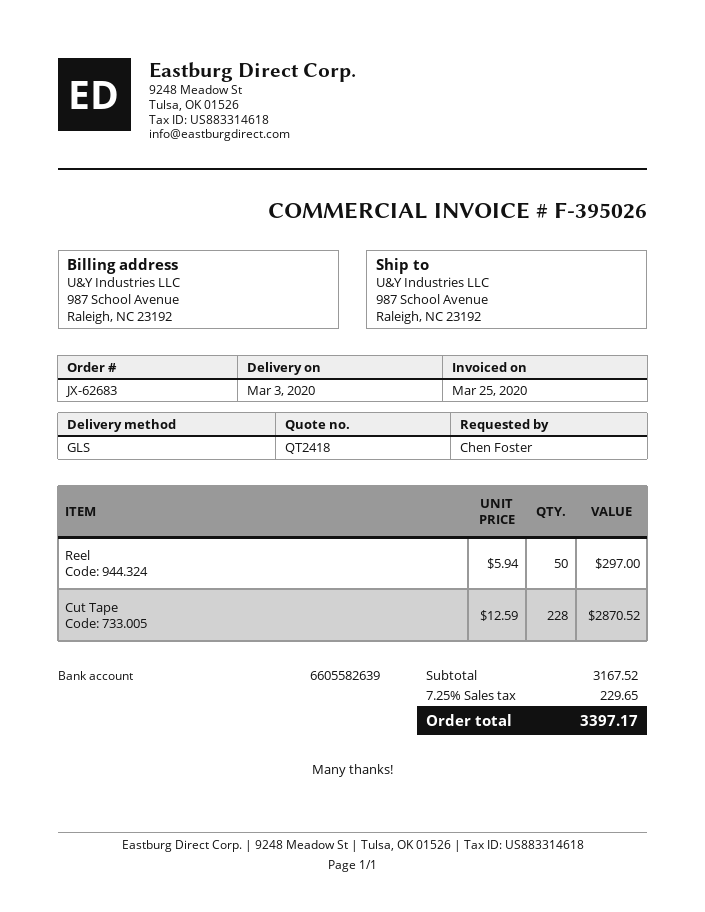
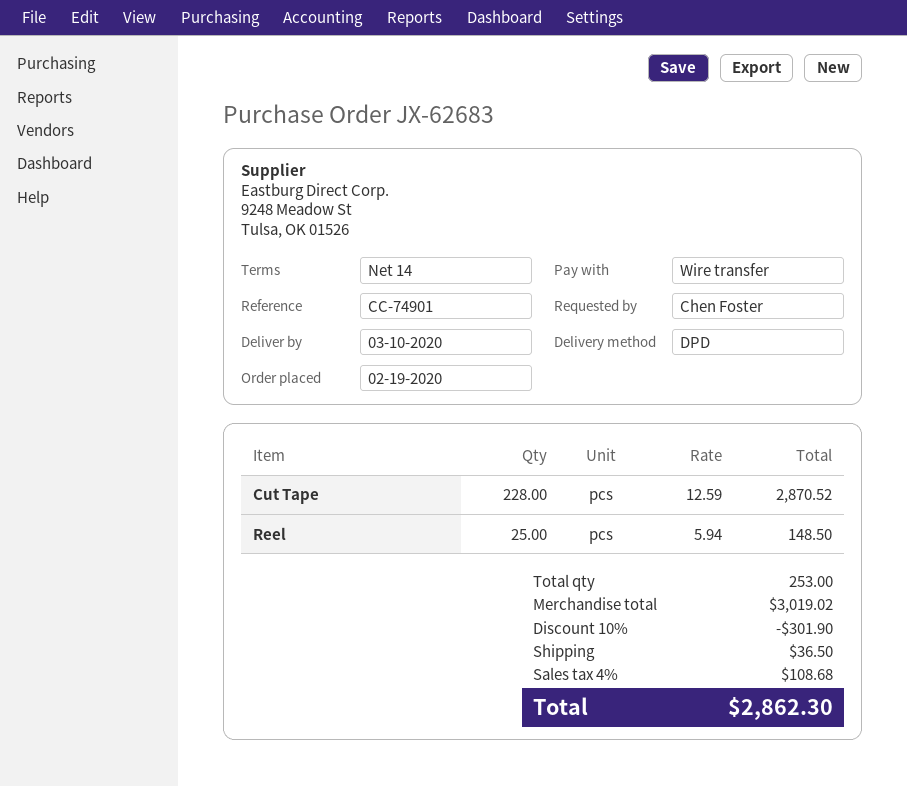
delivery date: 2020-03-03 -> 2020-03-10
shipping method: GLS -> DPD
Reel: 50 x 5.94 = 297.00 -> 25 x 5.94 = 148.50
subtotal: 3167.52 -> 3019.02
discount: none -> 10% = 301.90
shipping: none -> 36.50
tax: 7.25% = 229.65 -> 4% = 108.68
total: 3397.17 -> 2862.30

